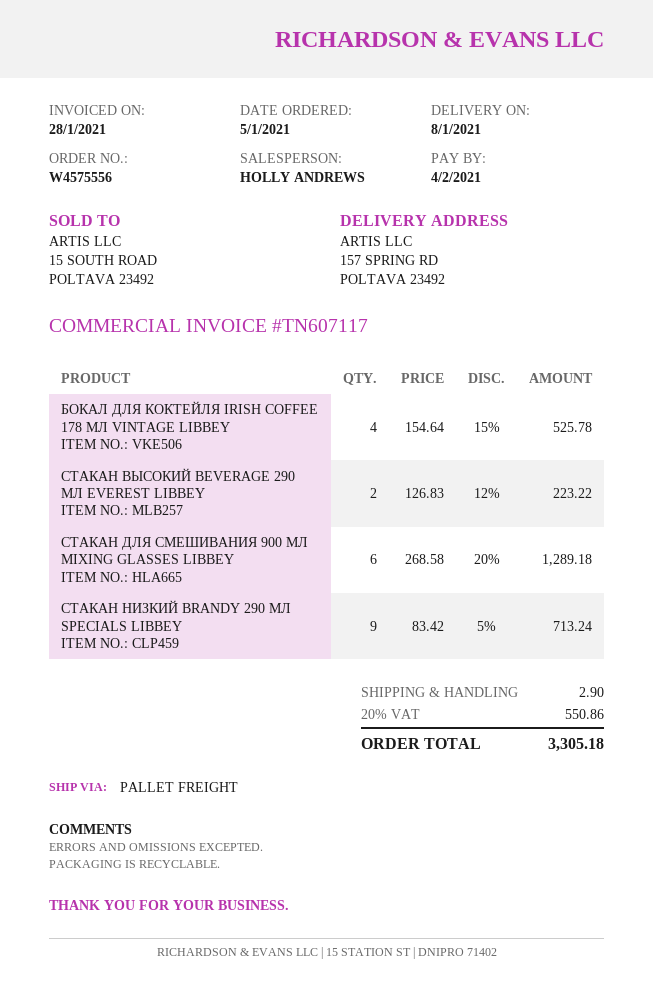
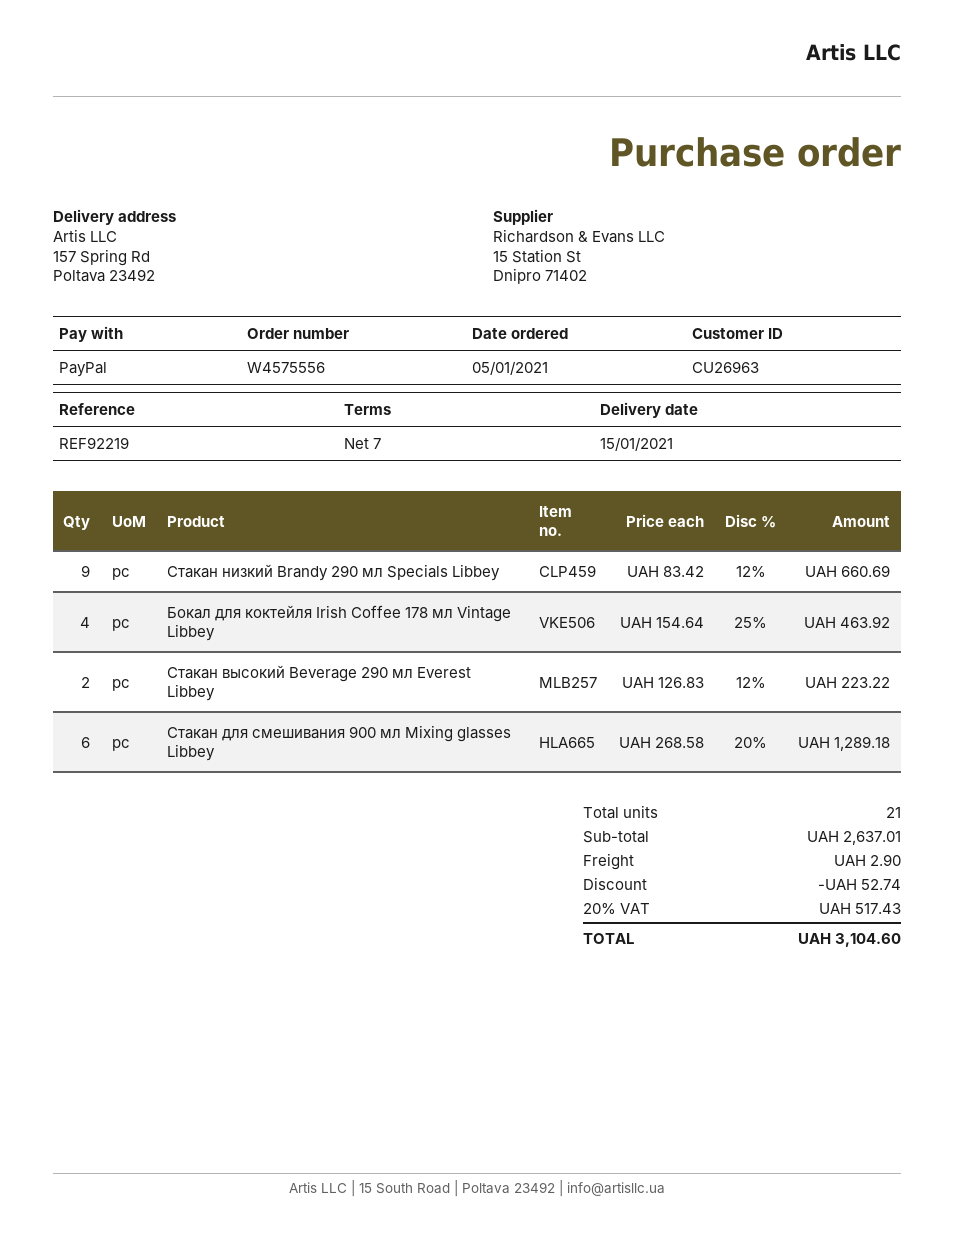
delivery date: 2021-01-08 -> 2021-01-15
БОКАЛ ДЛЯ КОКТЕЙЛЯ IRISH COFFEE 178 МЛ VINTAGE LIBBEY: 4 x 154.64 - 15% = 525.78 -> 4 x 154.64 - 25% = 463.92
СТАКАН НИЗКИЙ BRANDY 290 МЛ SPECIALS LIBBEY: 9 x 83.42 - 5% = 713.24 -> 9 x 83.42 - 12% = 660.69
discount: none -> 52.74
tax: 20% = 550.86 -> 20% = 517.43
total: 3305.18 -> 3104.60

